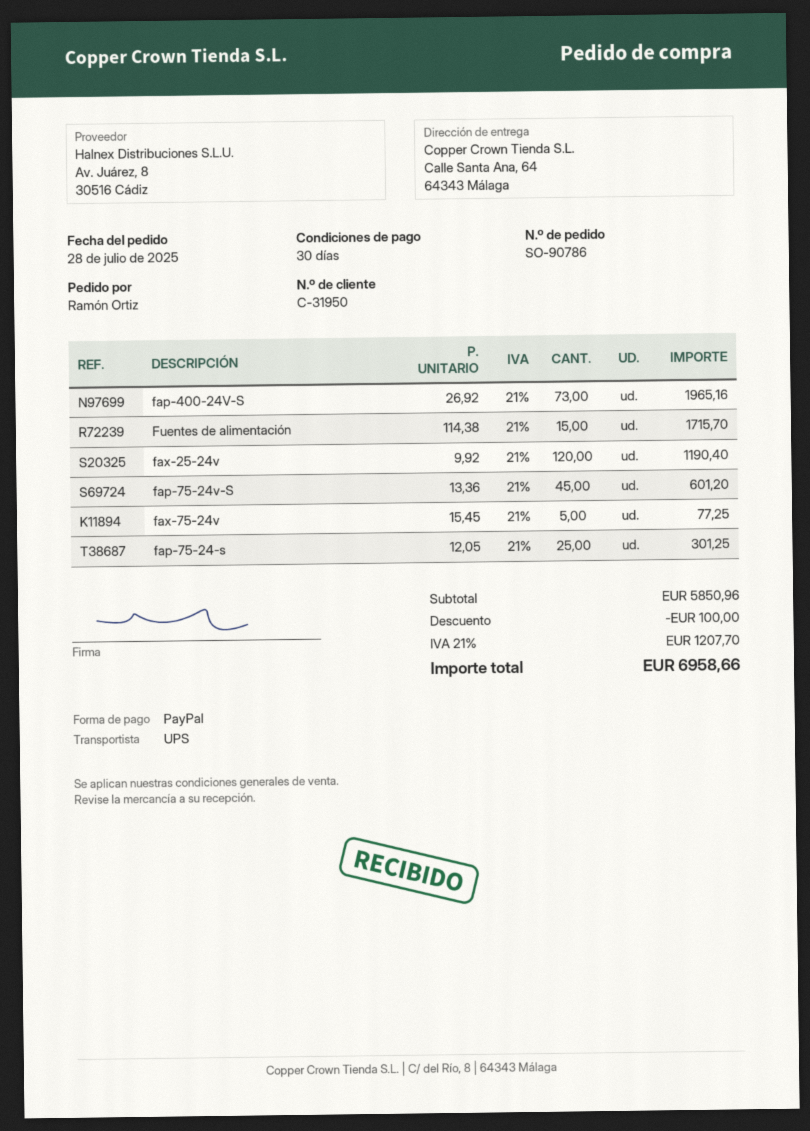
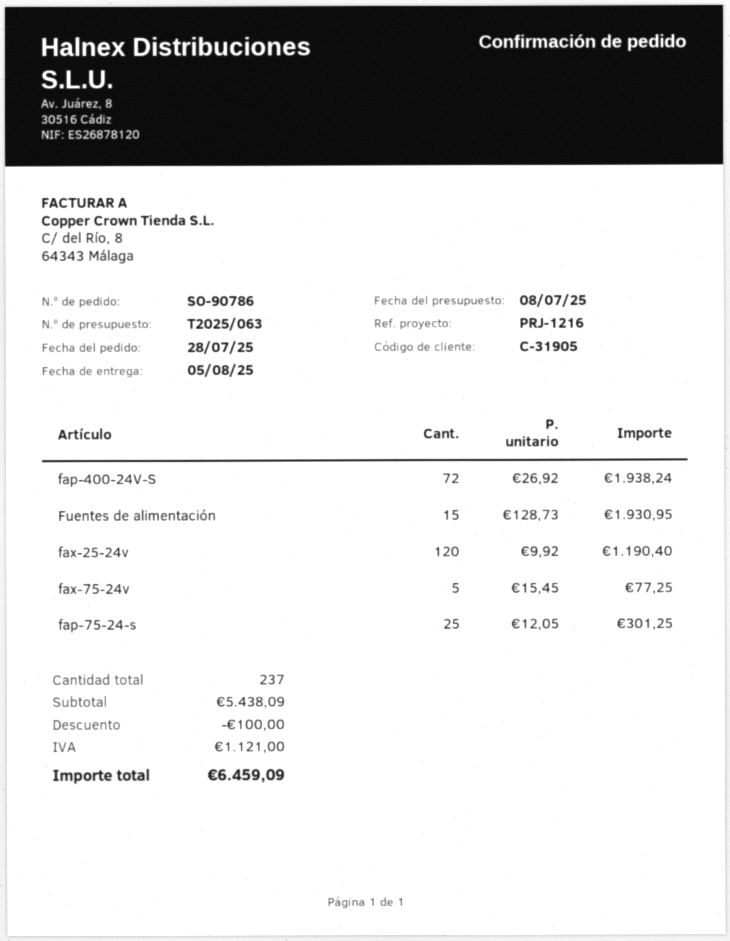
customer number: C-31950 -> C-31905
fap-400-24V-S: 73 x 26.92 = 1965.16 -> 72 x 26.92 = 1938.24
Fuentes de alimentación: 15 x 114.38 = 1715.70 -> 15 x 128.73 = 1930.95
fap-75-24v-S: 45 x 13.36 = 601.20 -> none
subtotal: 5850.96 -> 5438.09
tax: 1207.70 -> 1121.00
total: 6958.66 -> 6459.09

